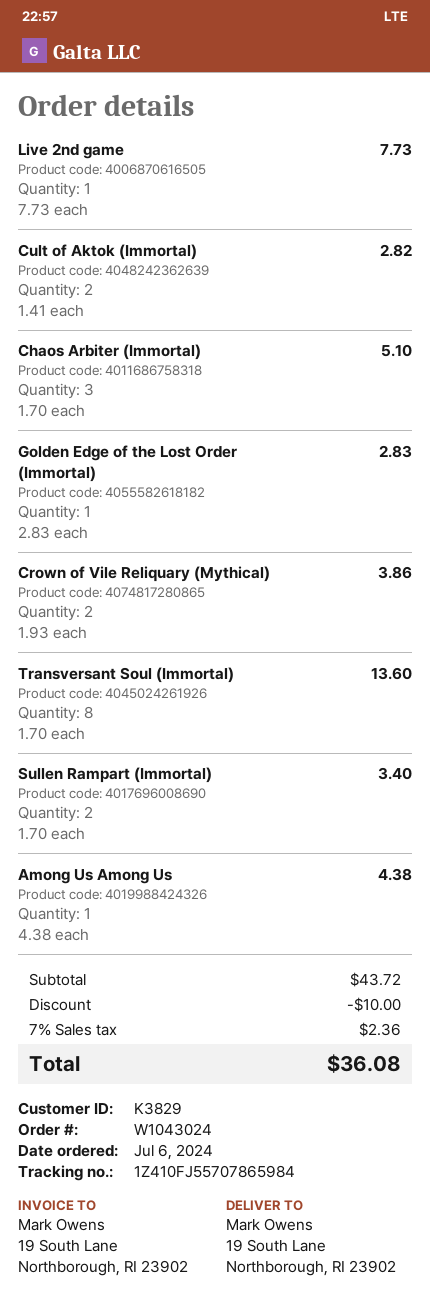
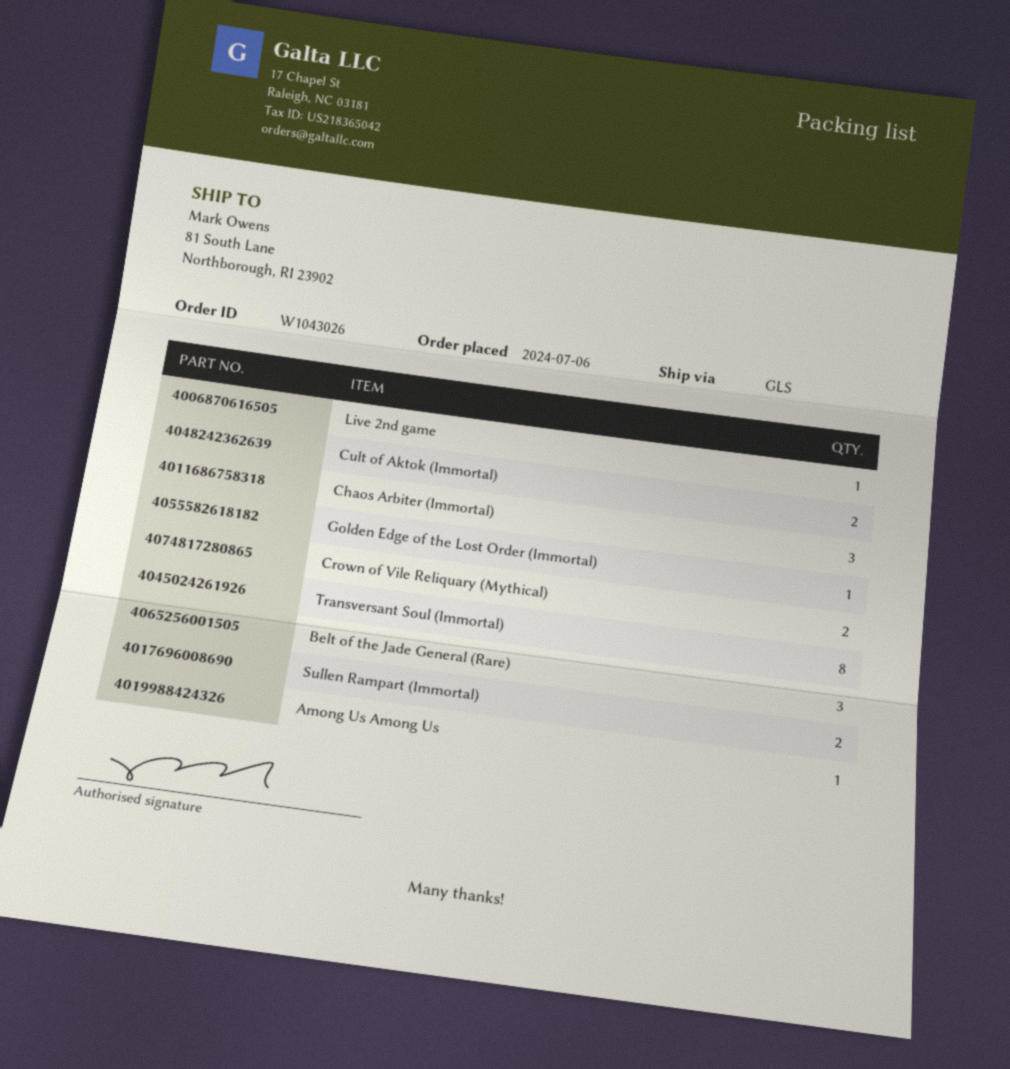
order number: W1043024 -> W1043026
ship to: 19 South Lane, Northborough, RI 23902 -> 81 South Lane, Northborough, RI 23902
Belt of the Jade General (Rare): none -> 3

